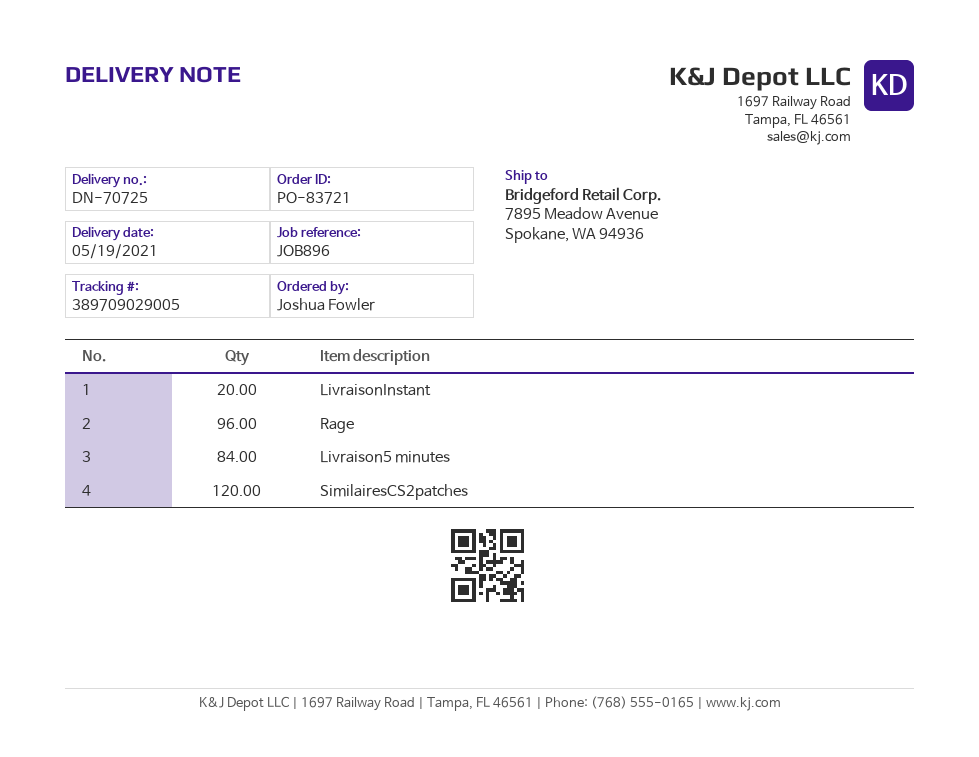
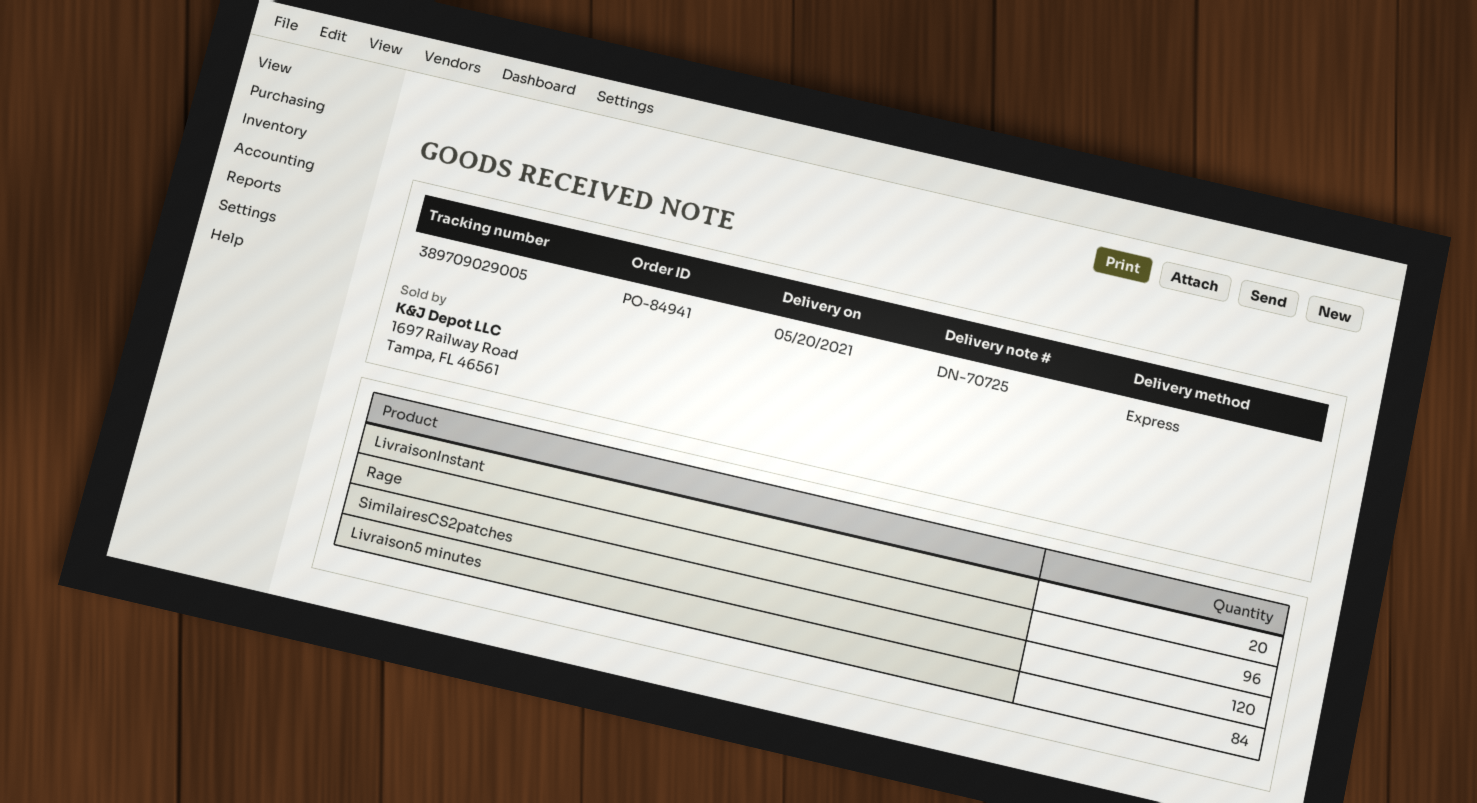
order number: PO-83721 -> PO-84941
delivery date: 2021-05-19 -> 2021-05-20

